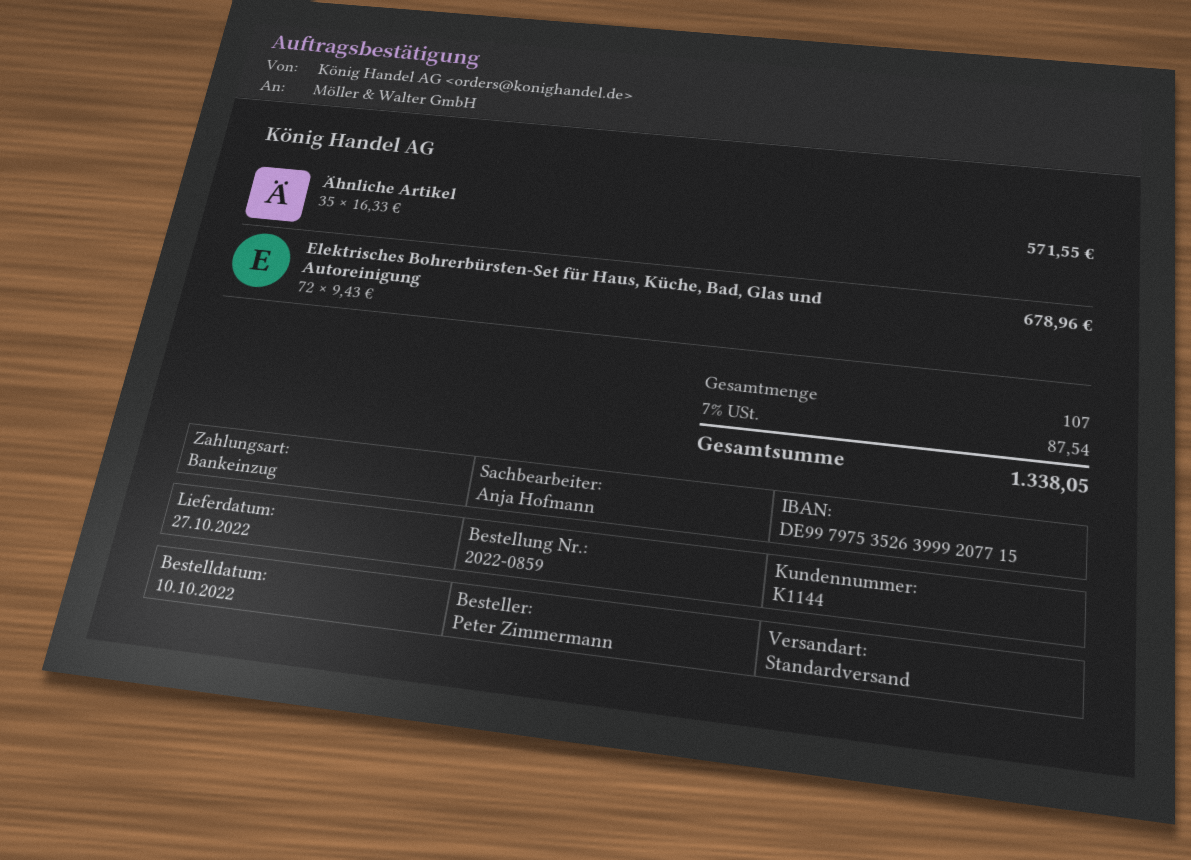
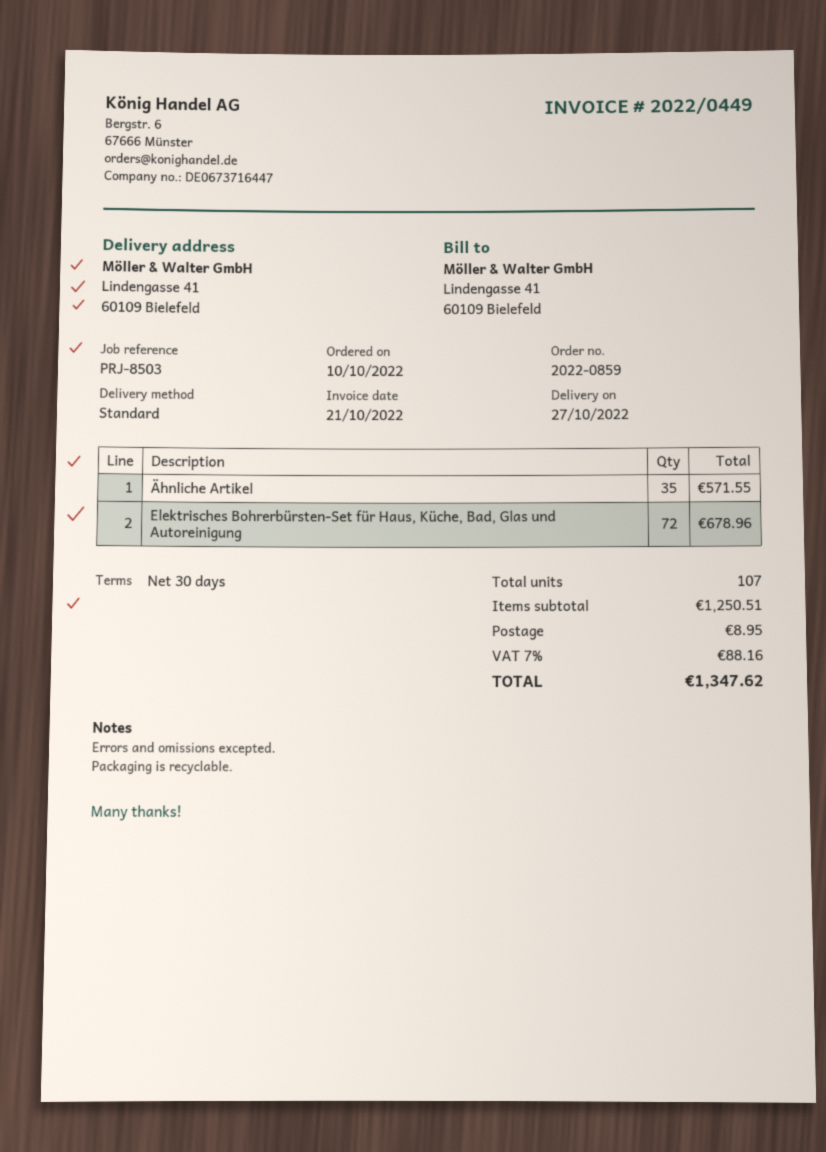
shipping: none -> 8.95
tax: 7% = 87.54 -> 7% = 88.16
total: 1338.05 -> 1347.62

